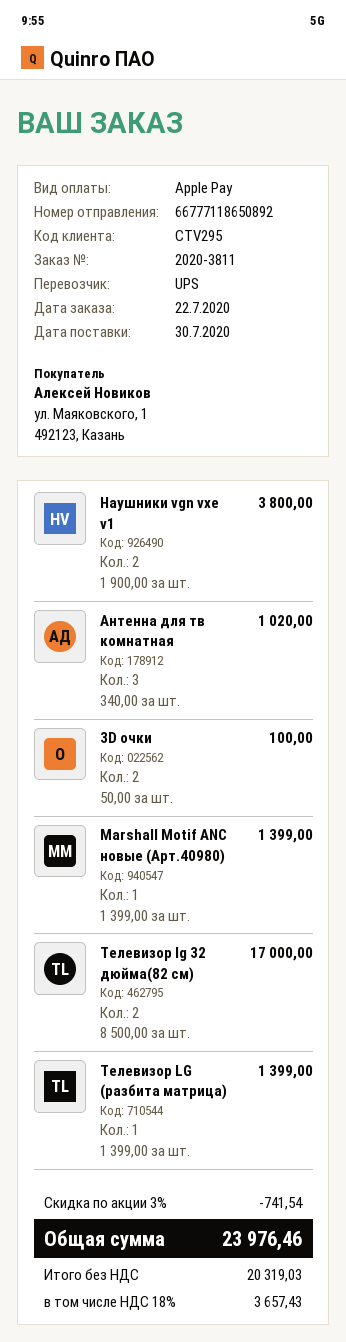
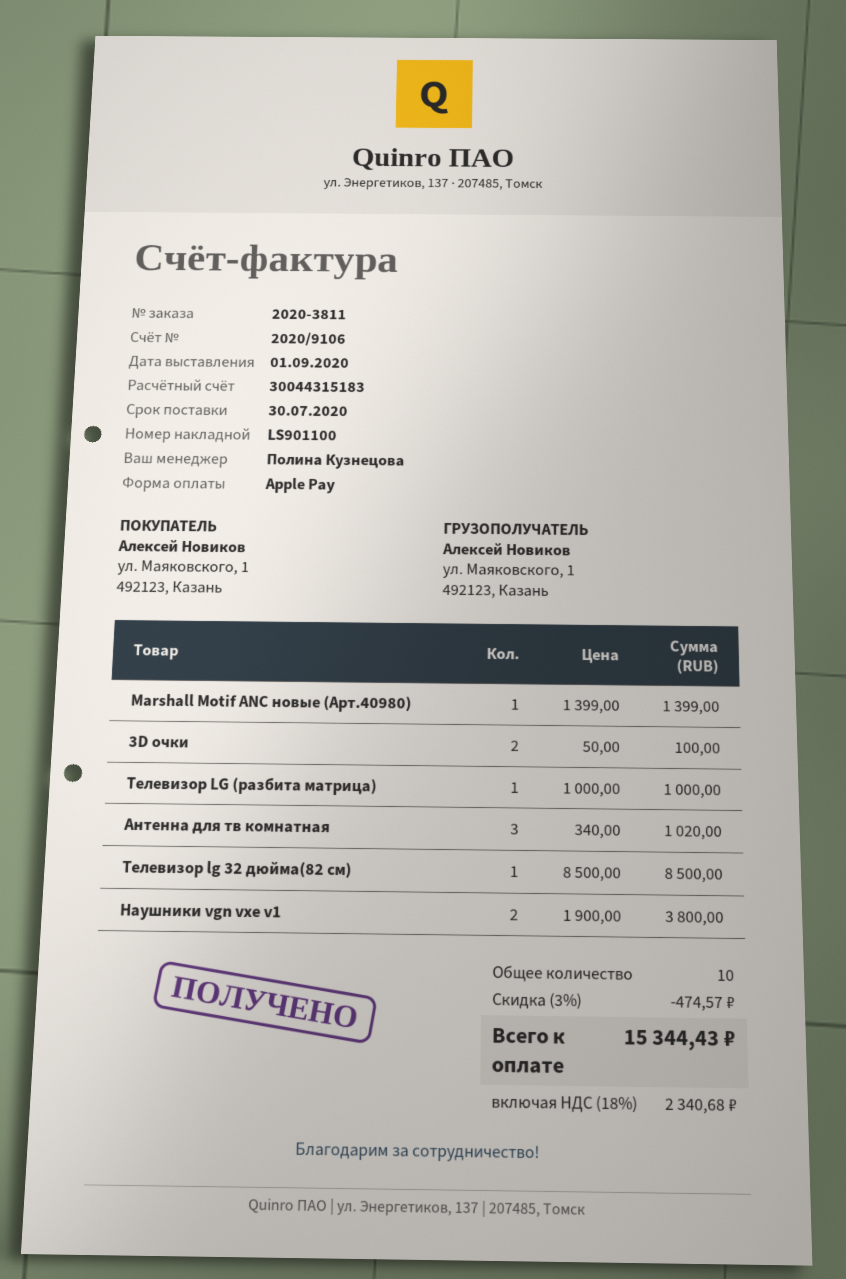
Телевизор lg 32 дюйма(82 см): 2 x 8500.00 = 17000.00 -> 1 x 8500.00 = 8500.00
Телевизор LG (разбита матрица): 1 x 1399.00 = 1399.00 -> 1 x 1000.00 = 1000.00
discount: 3% = 741.54 -> 3% = 474.57
tax: 18% = 3657.43 -> 18% = 2340.68
total: 23976.46 -> 15344.43

